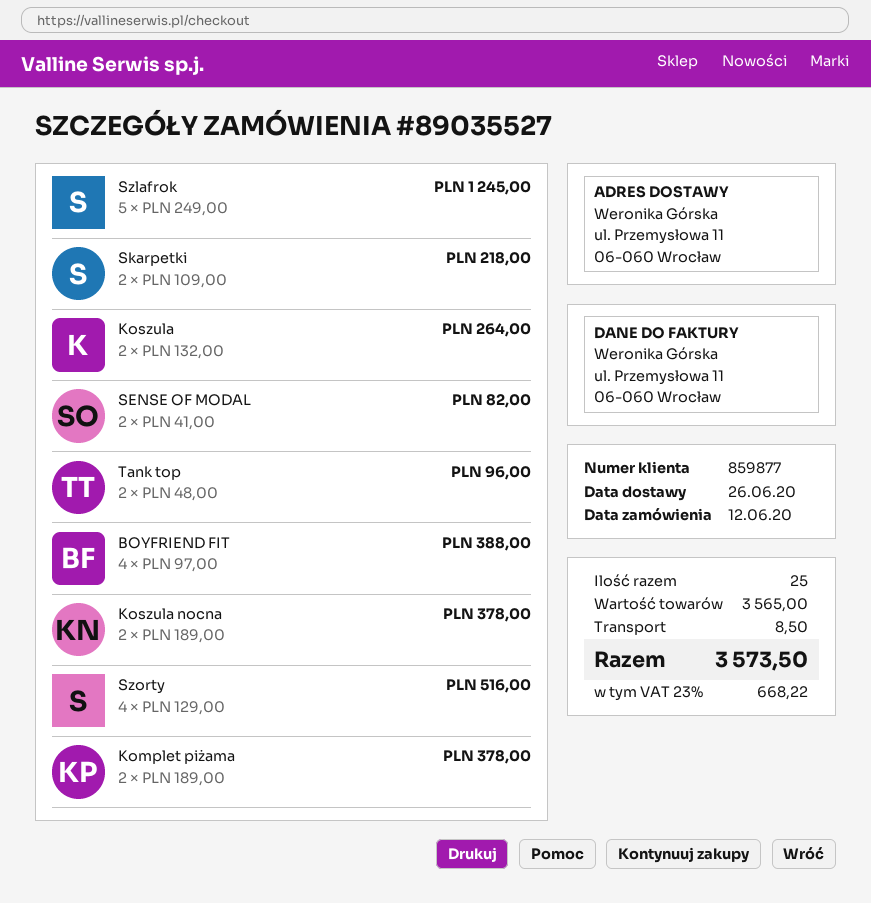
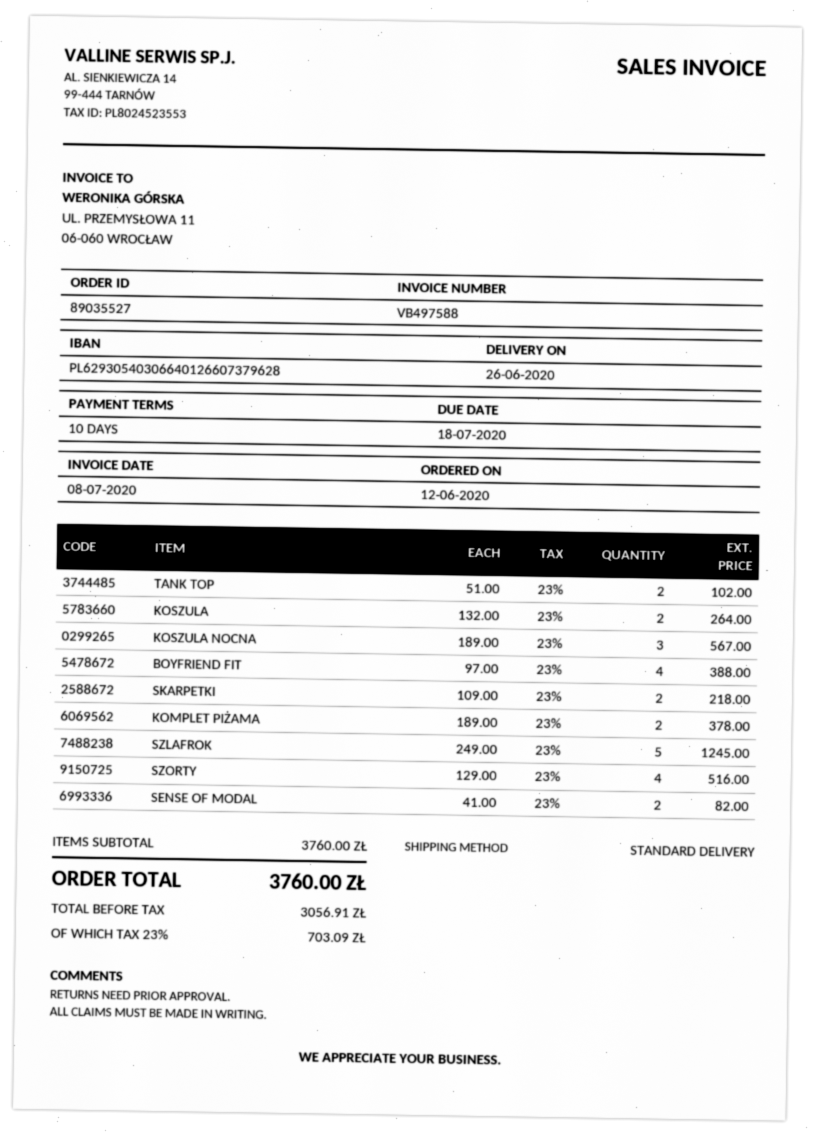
Tank top: 2 x 48.00 = 96.00 -> 2 x 51.00 = 102.00
Koszula nocna: 2 x 189.00 = 378.00 -> 3 x 189.00 = 567.00
subtotal: 3565.00 -> 3760.00
shipping: 8.50 -> none
tax: 23% = 668.22 -> 23% = 703.09
total: 3573.50 -> 3760.00

